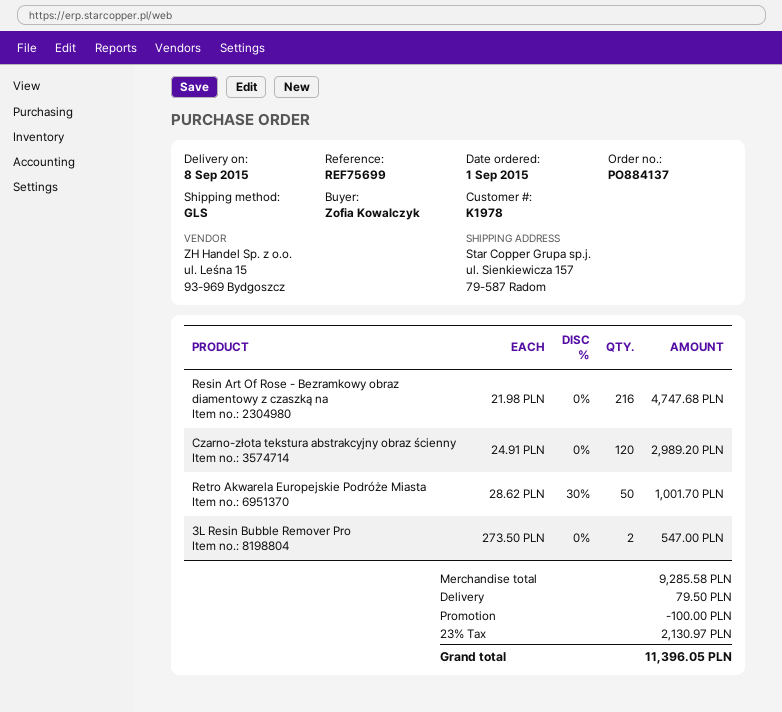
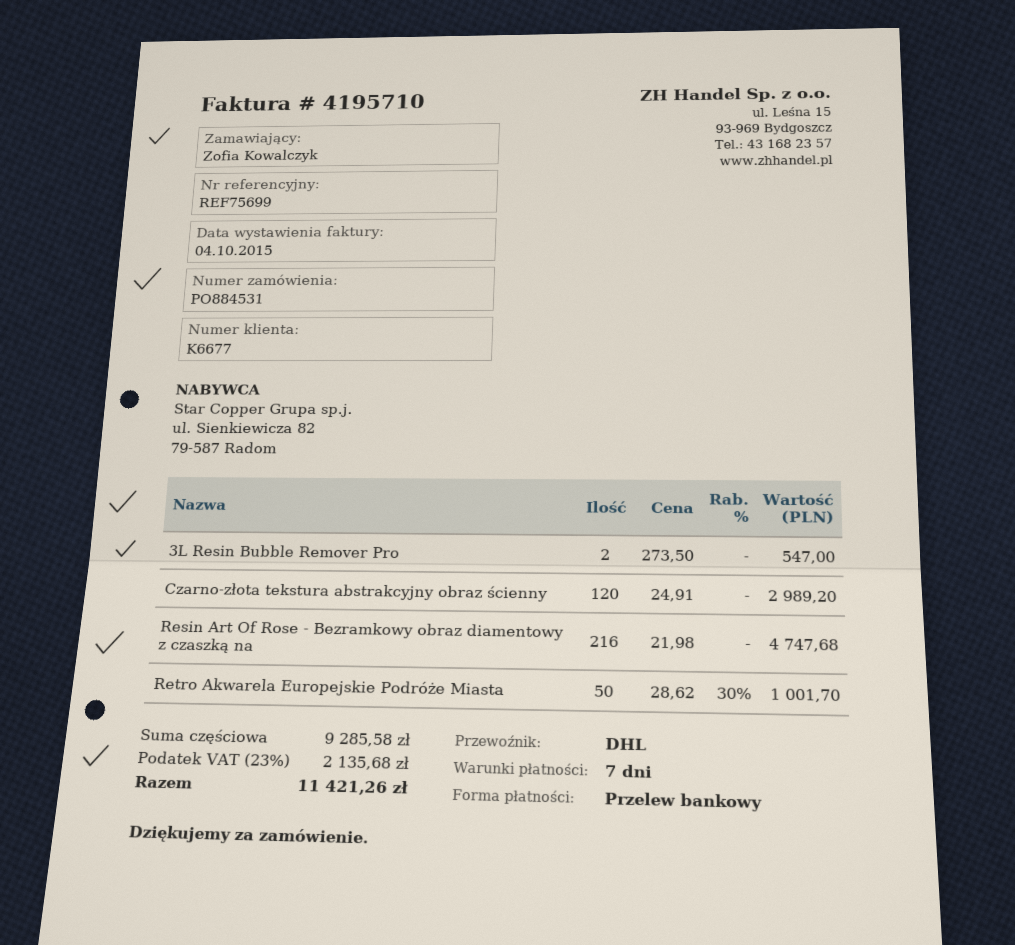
order number: PO884137 -> PO884531
customer number: K1978 -> K6677
shipping method: GLS -> DHL
discount: 100.00 -> none
shipping: 79.50 -> none
tax: 23% = 2130.97 -> 23% = 2135.68
total: 11396.05 -> 11421.26

